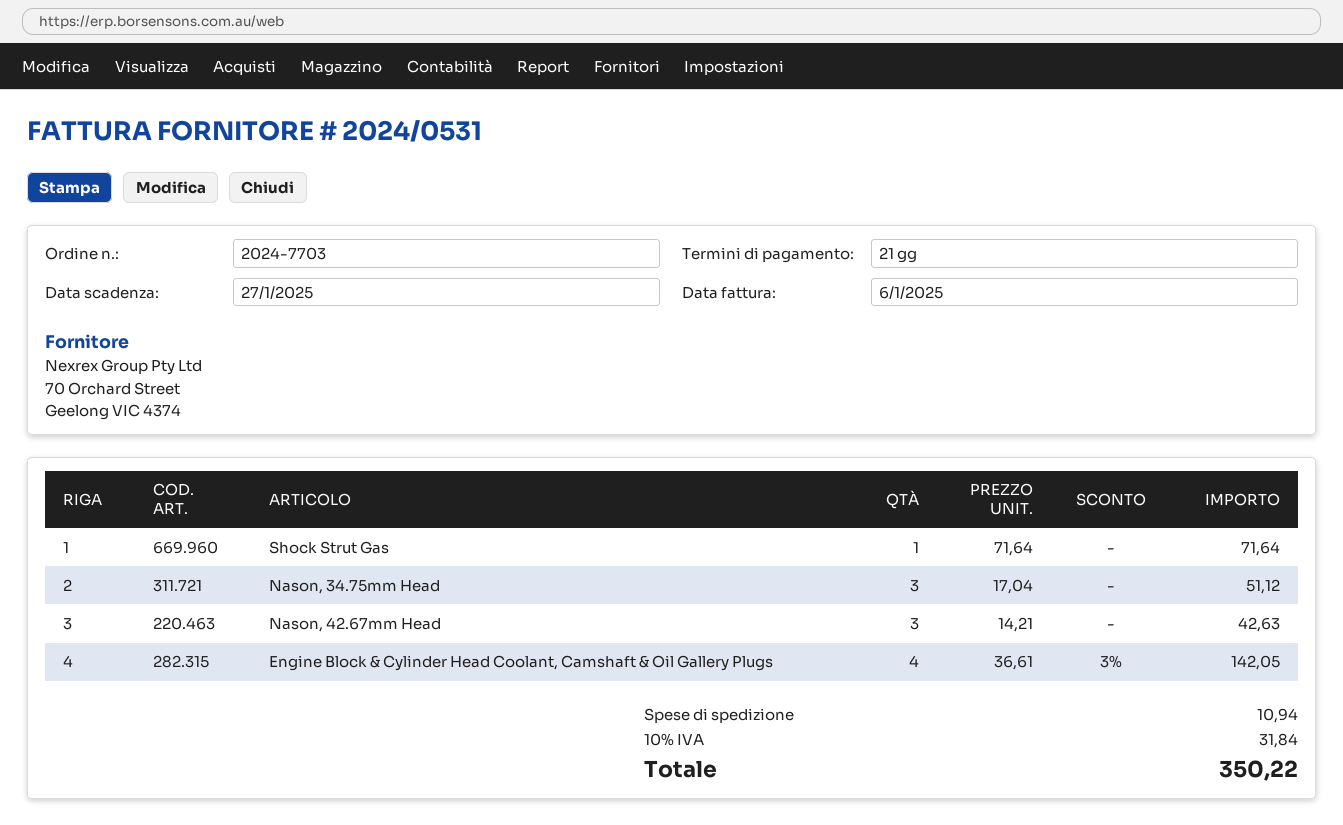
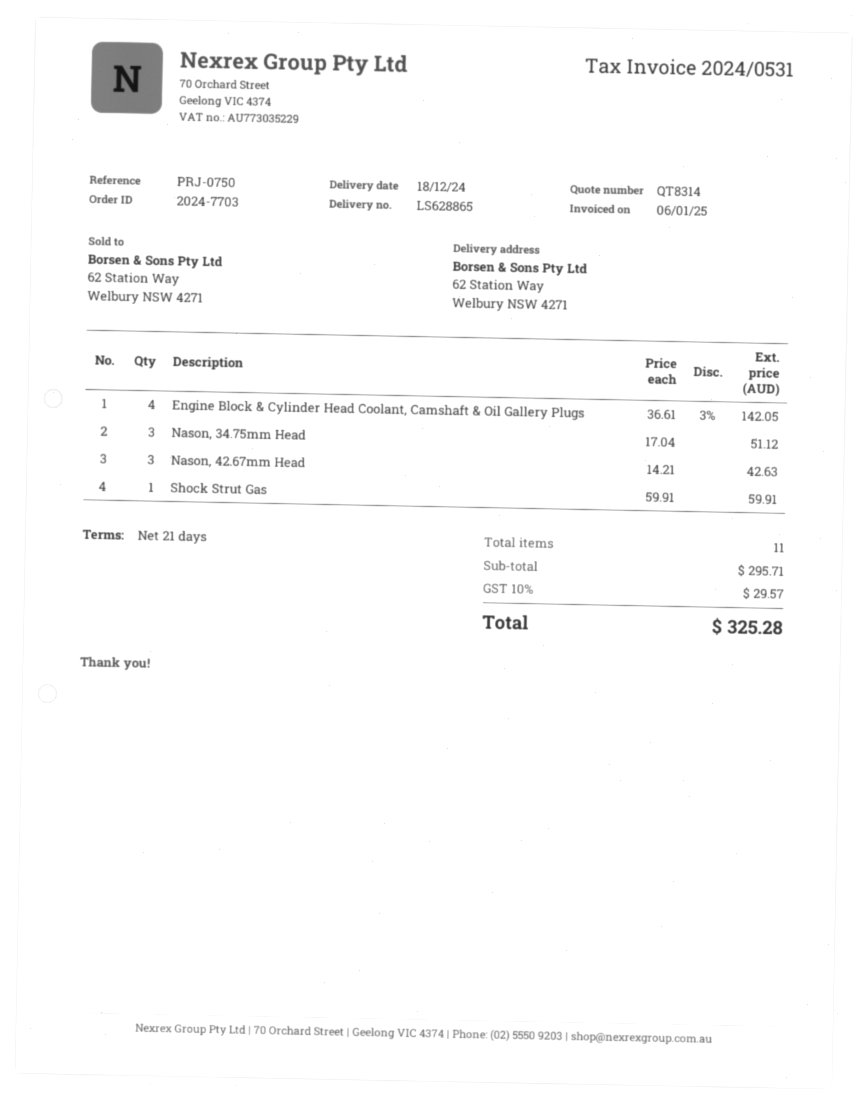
Shock Strut Gas: 1 x 71.64 = 71.64 -> 1 x 59.91 = 59.91
shipping: 10.94 -> none
tax: 10% = 31.84 -> 10% = 29.57
total: 350.22 -> 325.28

